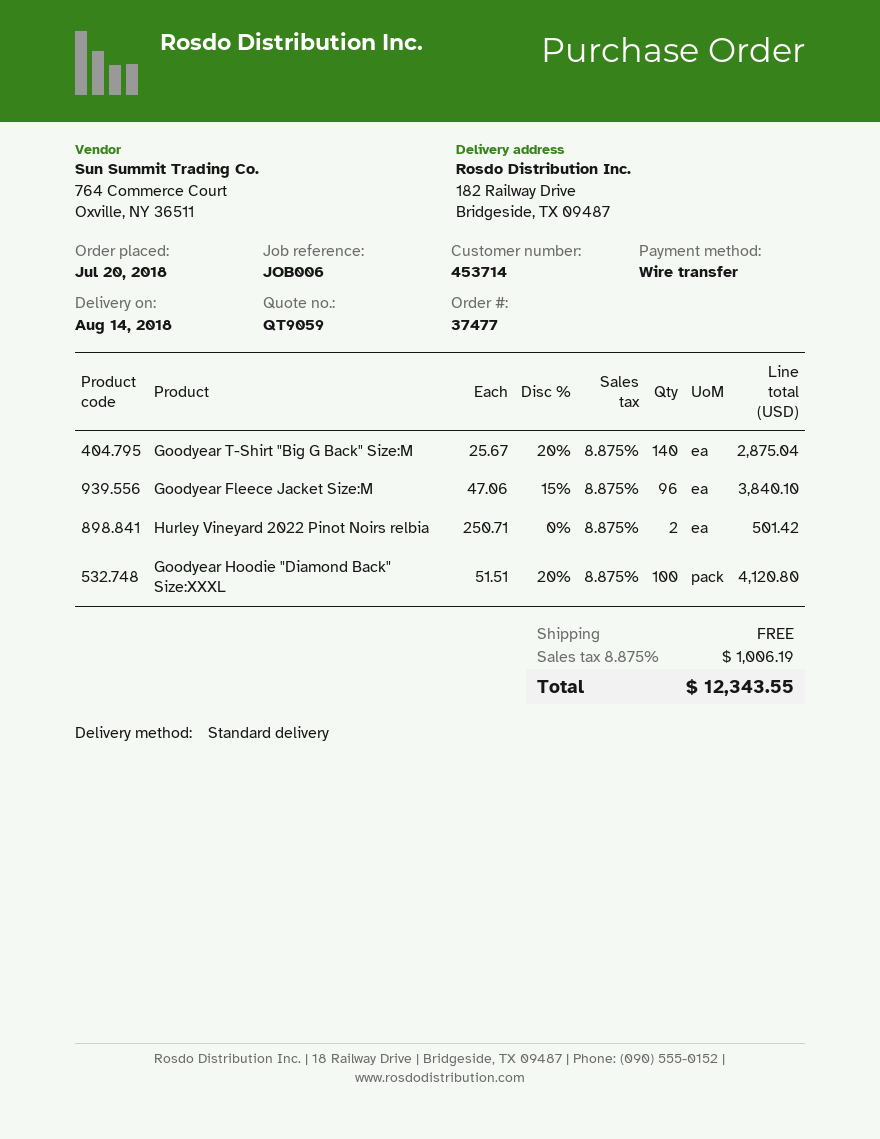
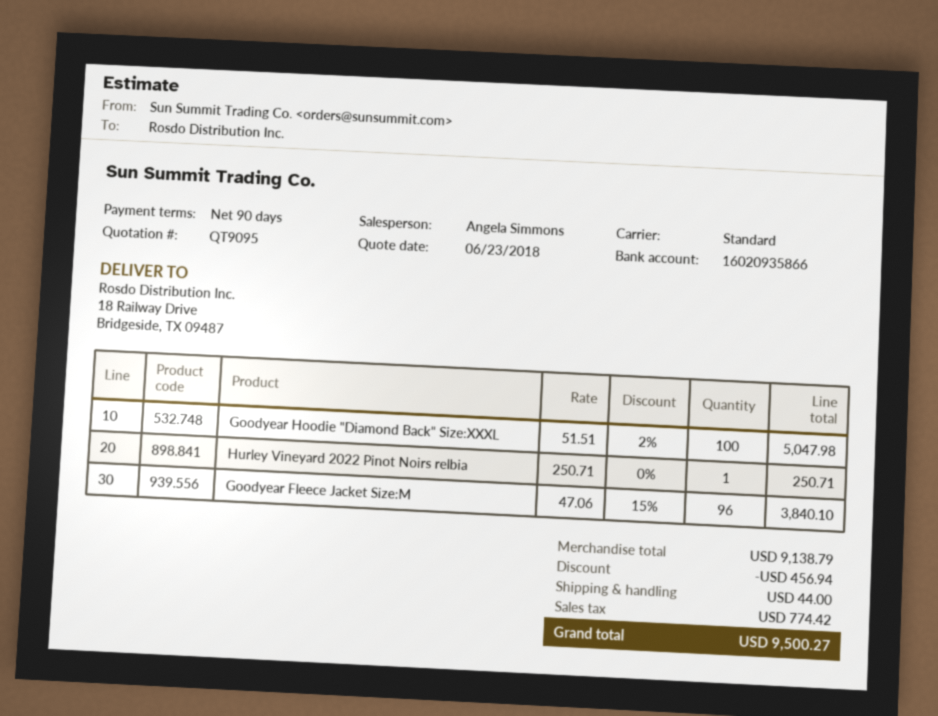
quote number: QT9059 -> QT9095
ship to: 182 Railway Drive, Bridgeside, TX 09487 -> 18 Railway Drive, Bridgeside, TX 09487
Goodyear T-Shirt "Big G Back" Size:M: 140 x 25.67 - 20% = 2875.04 -> none
Hurley Vineyard 2022 Pinot Noirs relbia: 2 x 250.71 = 501.42 -> 1 x 250.71 = 250.71
Goodyear Hoodie "Diamond Back" Size:XXXL: 100 x 51.51 - 20% = 4120.80 -> 100 x 51.51 - 2% = 5047.98
discount: none -> 456.94
shipping: 0.00 -> 44.00
tax: 1006.19 -> 774.42
total: 12343.55 -> 9500.27

